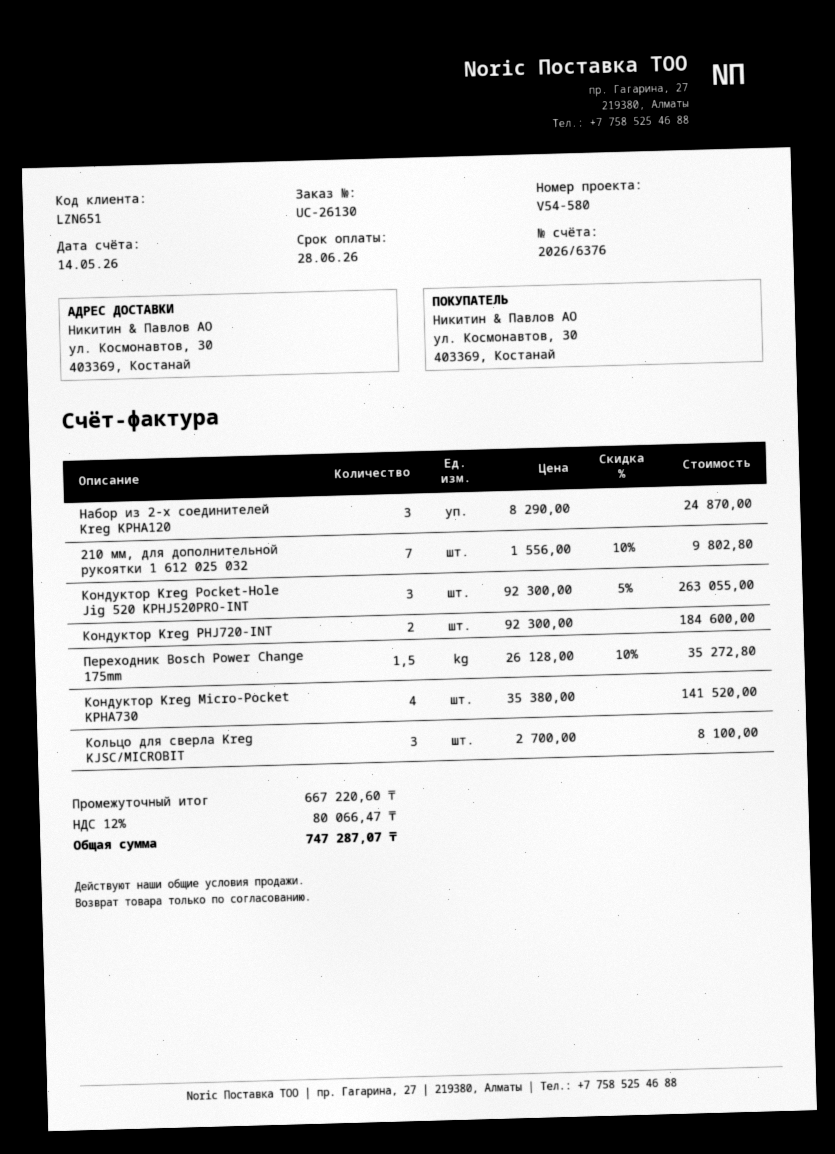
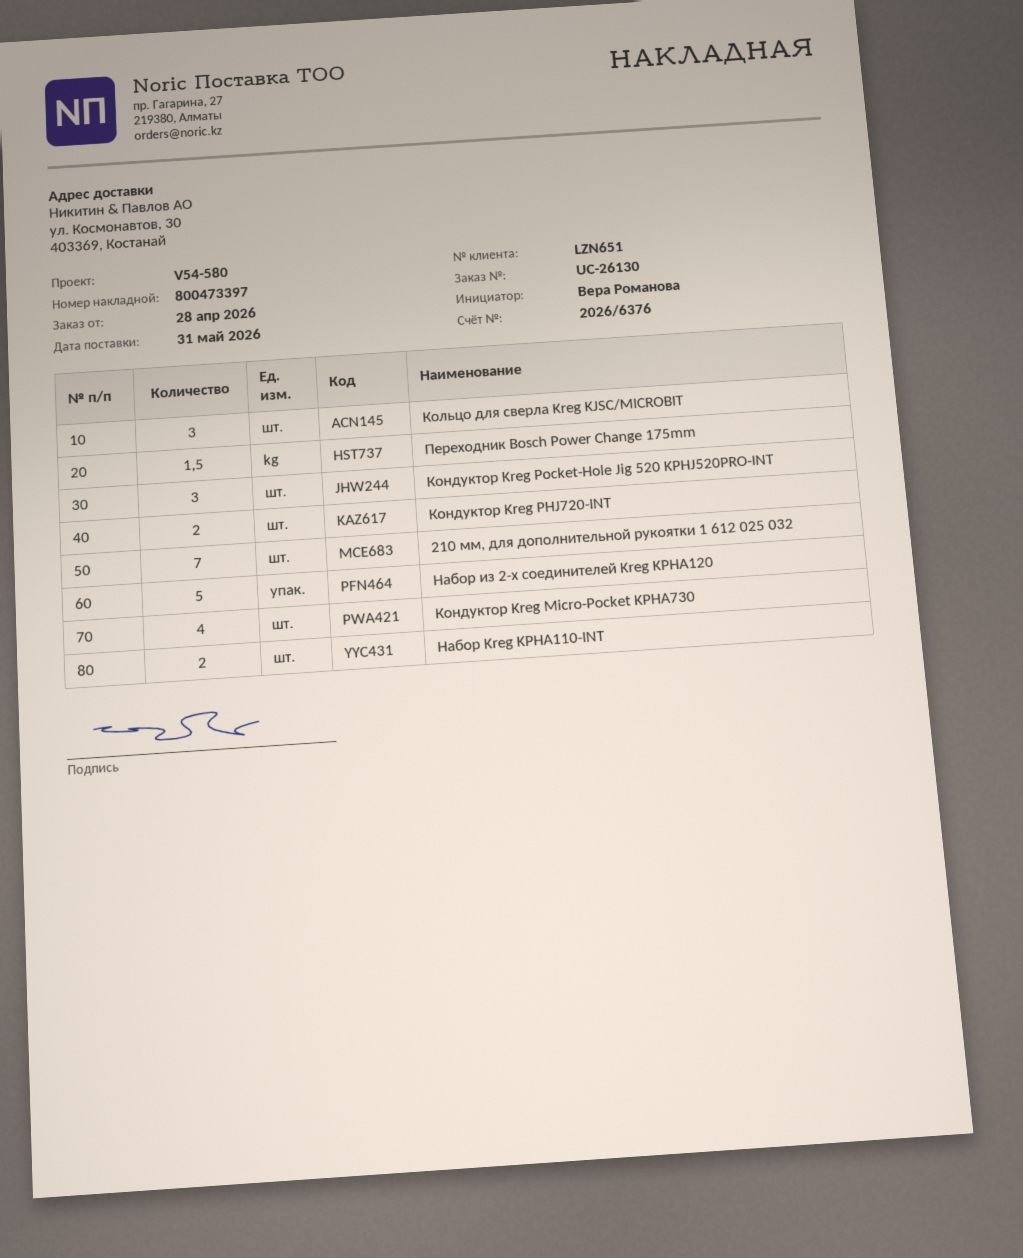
Набор из 2-х соединителей Kreg KPHA120: 3 -> 5
Набор Kreg KPHA110-INT: none -> 2

